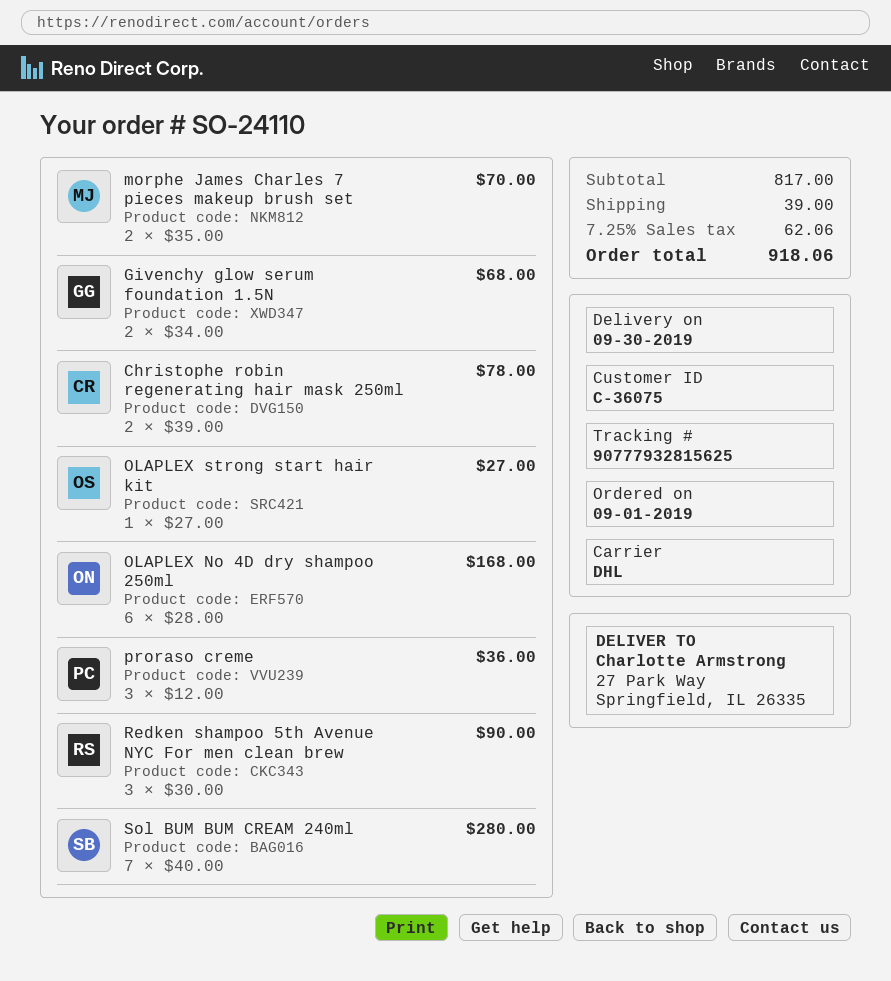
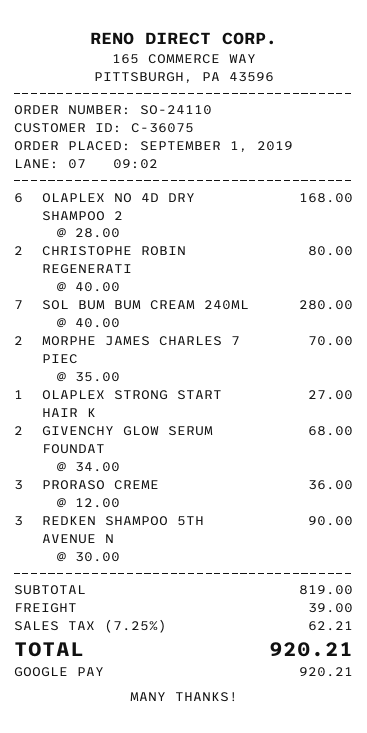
Christophe robin regenerating hair mask 250ml: 2 x 39.00 = 78.00 -> 2 x 40.00 = 80.00
subtotal: 817.00 -> 819.00
tax: 7.25% = 62.06 -> 7.25% = 62.21
total: 918.06 -> 920.21

